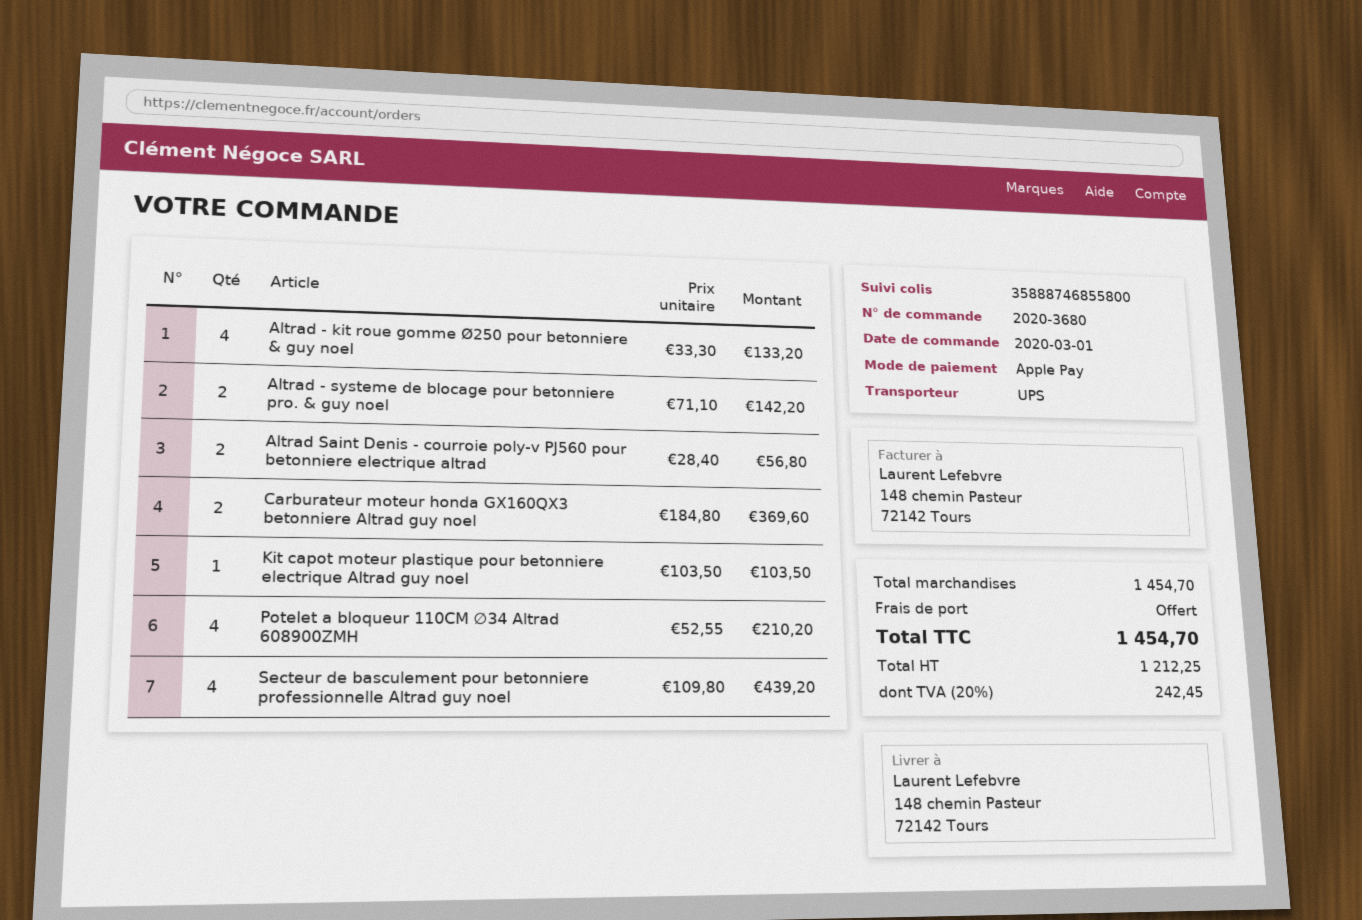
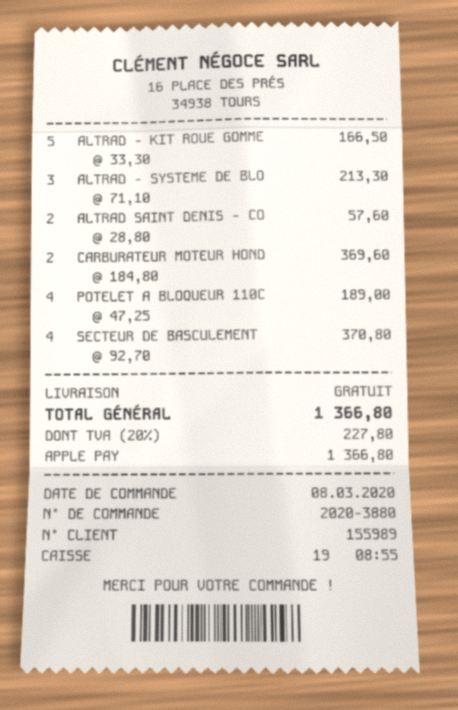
order number: 2020-3680 -> 2020-3880
order date: 2020-03-01 -> 2020-03-08
Altrad - kit roue gomme Ø250 pour betonniere & guy noel: 4 x 33.30 = 133.20 -> 5 x 33.30 = 166.50
Altrad - systeme de blocage pour betonniere pro. & guy noel: 2 x 71.10 = 142.20 -> 3 x 71.10 = 213.30
Altrad Saint Denis - courroie poly-v PJ560 pour betonniere electrique altrad: 2 x 28.40 = 56.80 -> 2 x 28.80 = 57.60
Kit capot moteur plastique pour betonniere electrique Altrad guy noel: 1 x 103.50 = 103.50 -> none
Potelet a bloqueur 110CM ∅34 Altrad 608900ZMH: 4 x 52.55 = 210.20 -> 4 x 47.25 = 189.00
Secteur de basculement pour betonniere professionnelle Altrad guy noel: 4 x 109.80 = 439.20 -> 4 x 92.70 = 370.80
tax: 20% = 242.45 -> 20% = 227.80
total: 1454.70 -> 1366.80

